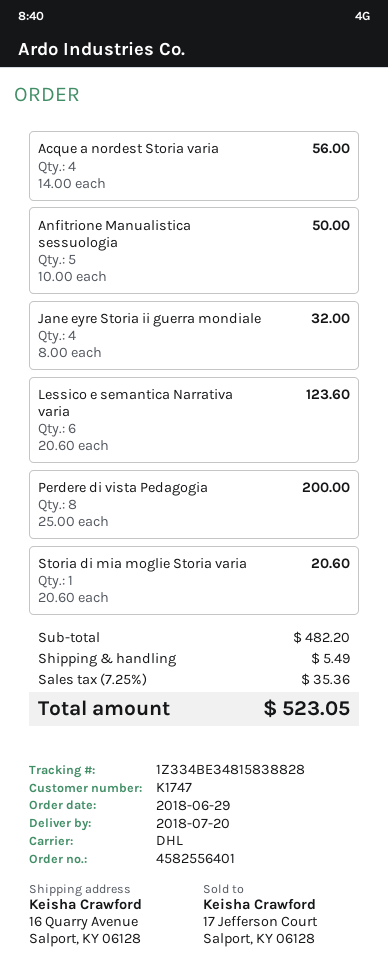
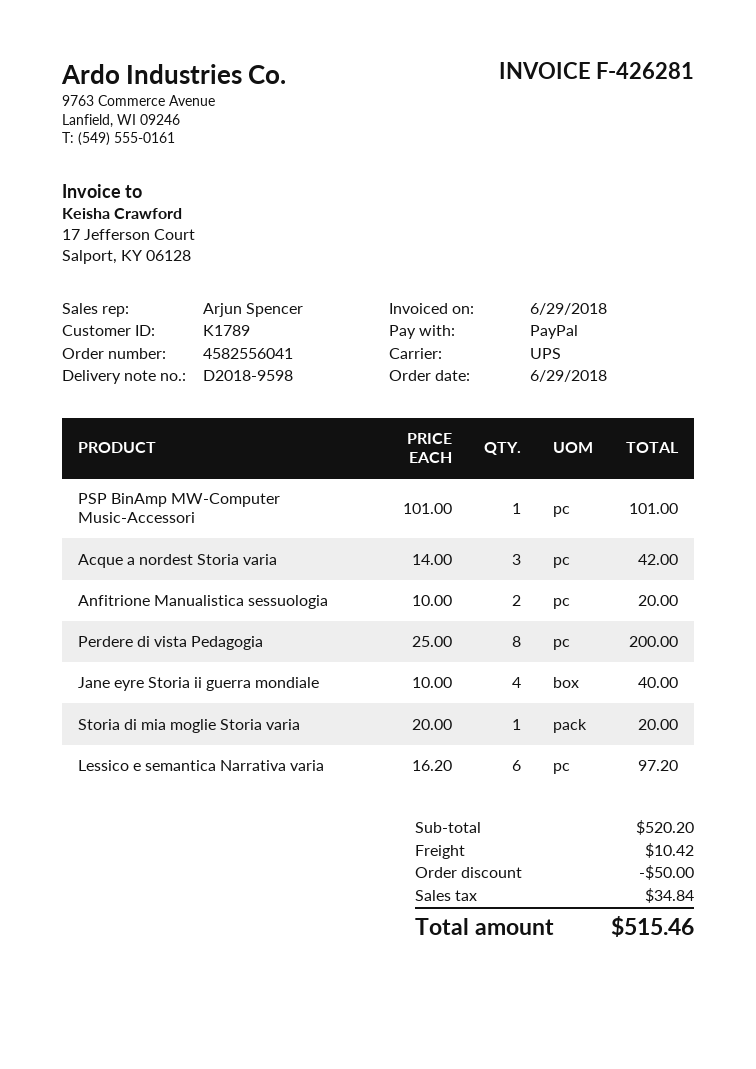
order number: 4582556401 -> 4582556041
customer number: K1747 -> K1789
shipping method: DHL -> UPS
Acque a nordest Storia varia: 4 x 14.00 = 56.00 -> 3 x 14.00 = 42.00
Anfitrione Manualistica sessuologia: 5 x 10.00 = 50.00 -> 2 x 10.00 = 20.00
Jane eyre Storia ii guerra mondiale: 4 x 8.00 = 32.00 -> 4 x 10.00 = 40.00
Lessico e semantica Narrativa varia: 6 x 20.60 = 123.60 -> 6 x 16.20 = 97.20
Storia di mia moglie Storia varia: 1 x 20.60 = 20.60 -> 1 x 20.00 = 20.00
PSP BinAmp MW-Computer Music-Accessori: none -> 1 x 101.00 = 101.00
subtotal: 482.20 -> 520.20
discount: none -> 50.00
shipping: 5.49 -> 10.42
tax: 35.36 -> 34.84
total: 523.05 -> 515.46

